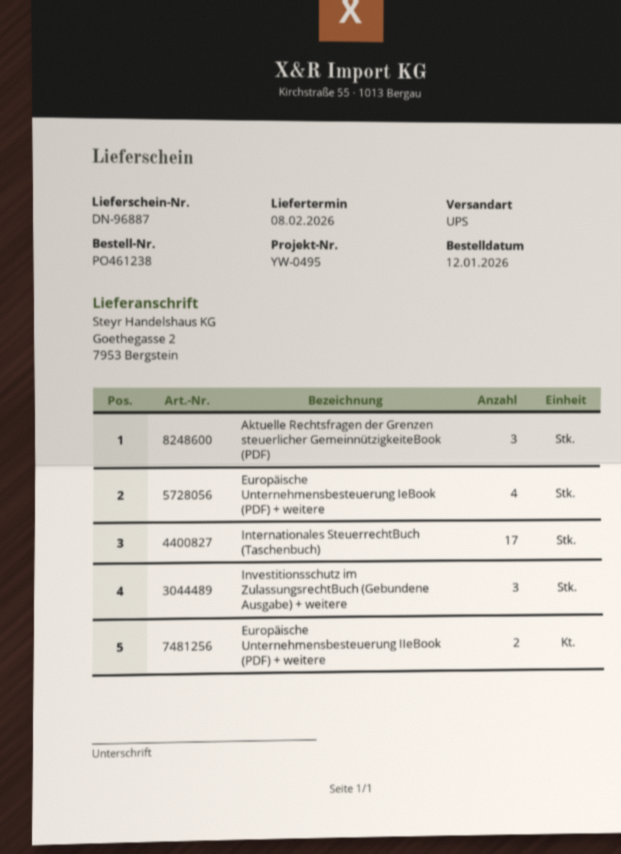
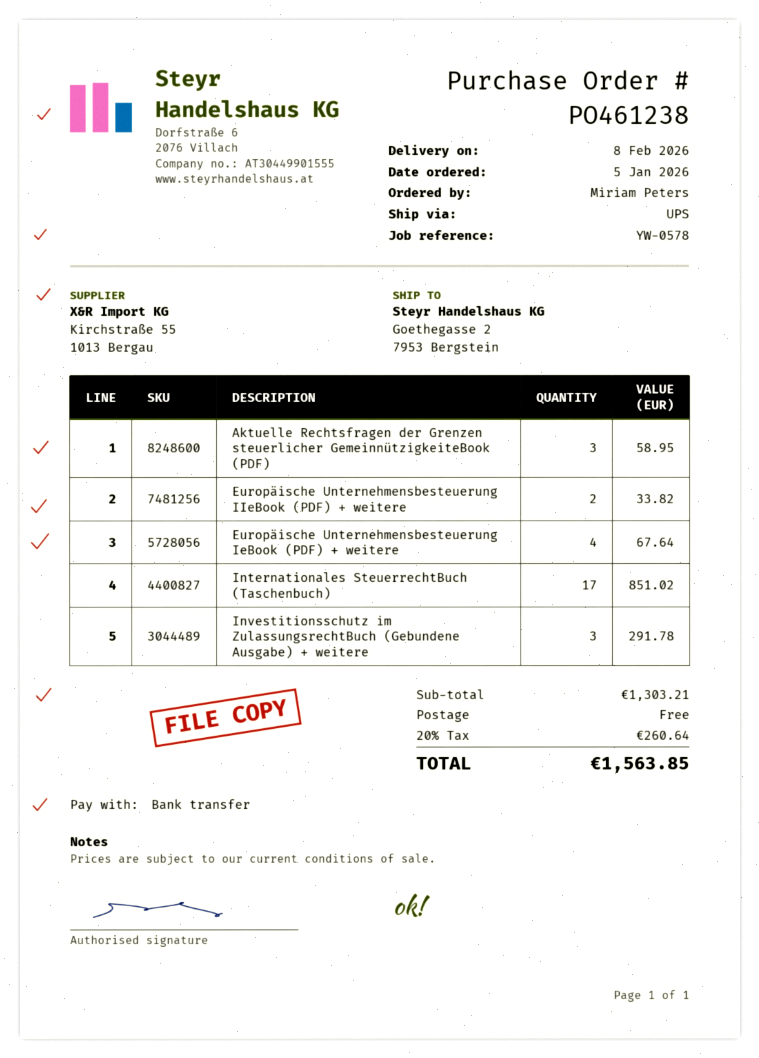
order date: 2026-01-12 -> 2026-01-05
reference: YW-0495 -> YW-0578

